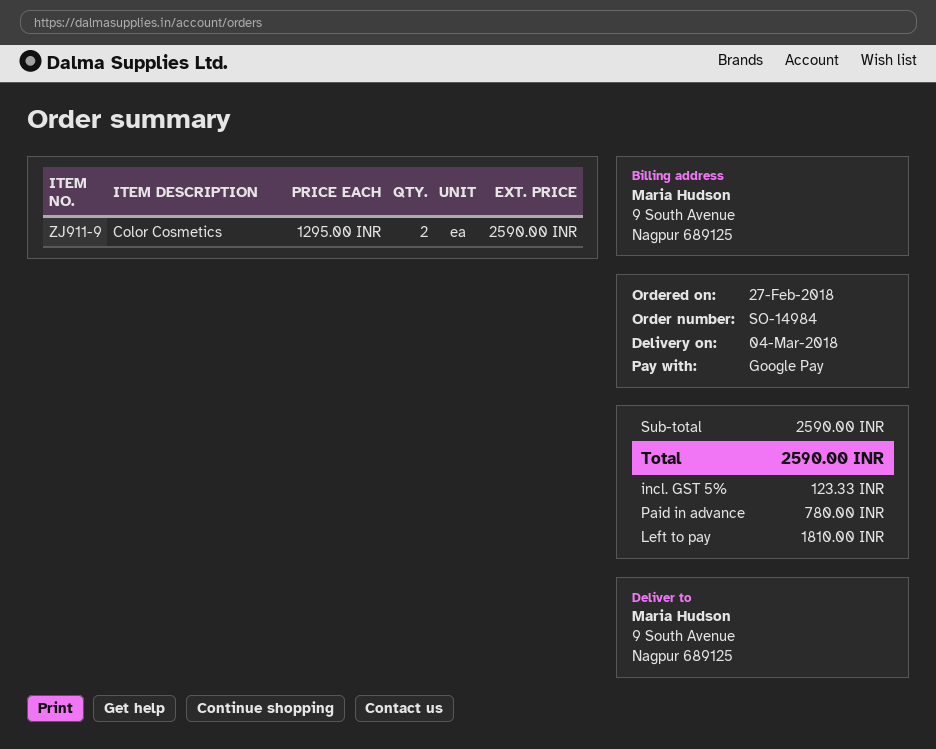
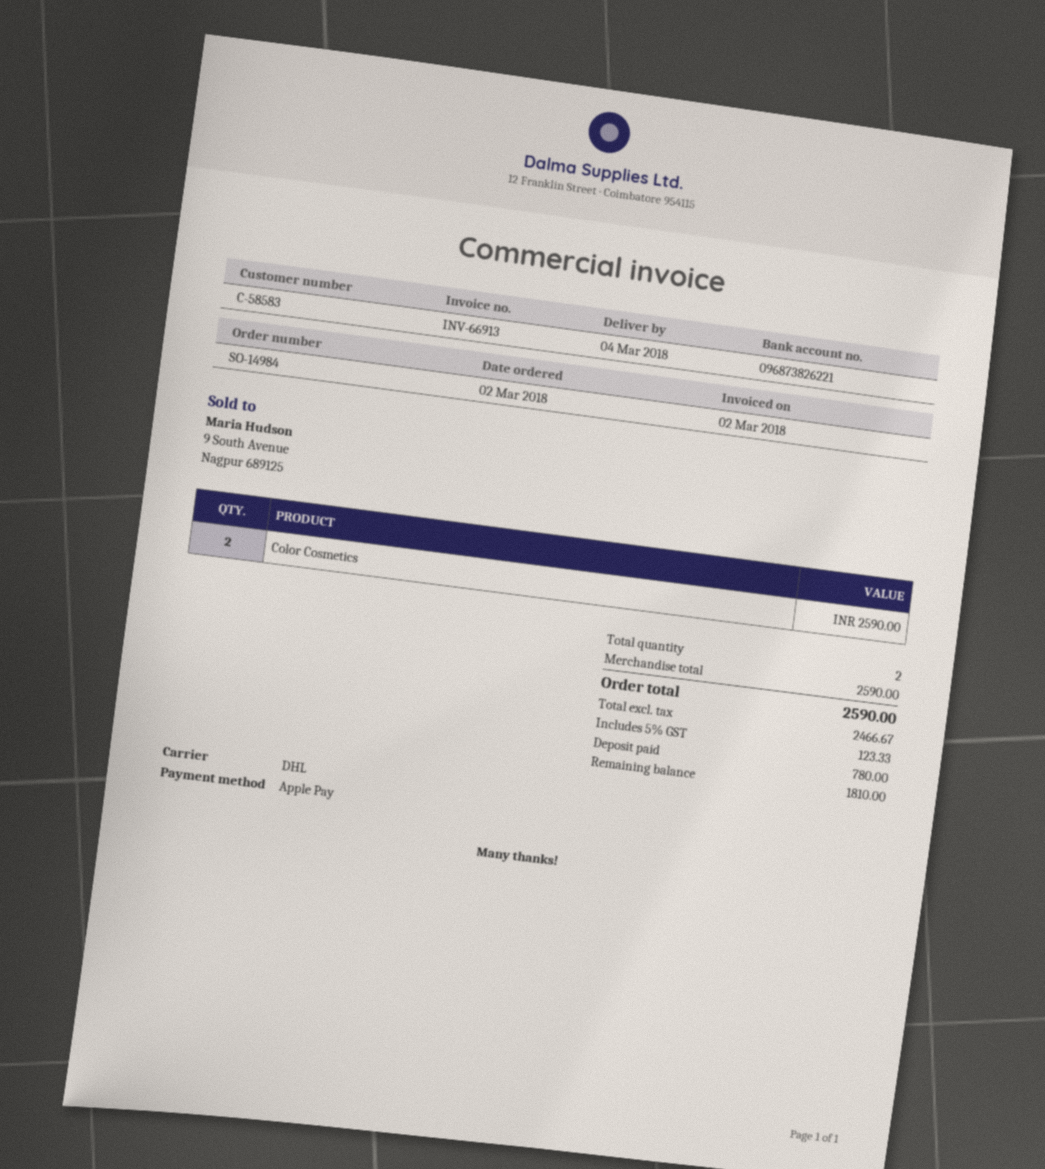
order date: 2018-02-27 -> 2018-03-02
payment method: Google Pay -> Apple Pay

